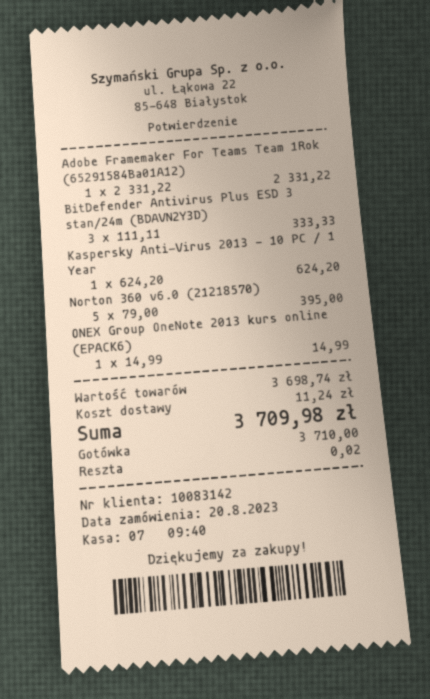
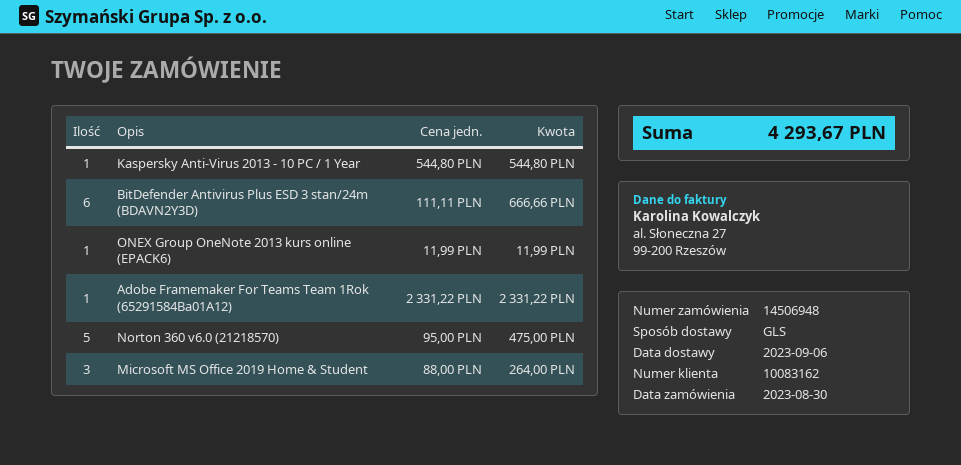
order date: 2023-08-20 -> 2023-08-30
customer number: 10083142 -> 10083162
BitDefender Antivirus Plus ESD 3 stan/24m (BDAVN2Y3D): 3 x 111.11 = 333.33 -> 6 x 111.11 = 666.66
Kaspersky Anti-Virus 2013 - 10 PC / 1 Year: 1 x 624.20 = 624.20 -> 1 x 544.80 = 544.80
Norton 360 v6.0 (21218570): 5 x 79.00 = 395.00 -> 5 x 95.00 = 475.00
ONEX Group OneNote 2013 kurs online (EPACK6): 1 x 14.99 = 14.99 -> 1 x 11.99 = 11.99
Microsoft MS Office 2019 Home & Student: none -> 3 x 88.00 = 264.00
shipping: 11.24 -> none
total: 3709.98 -> 4293.67

